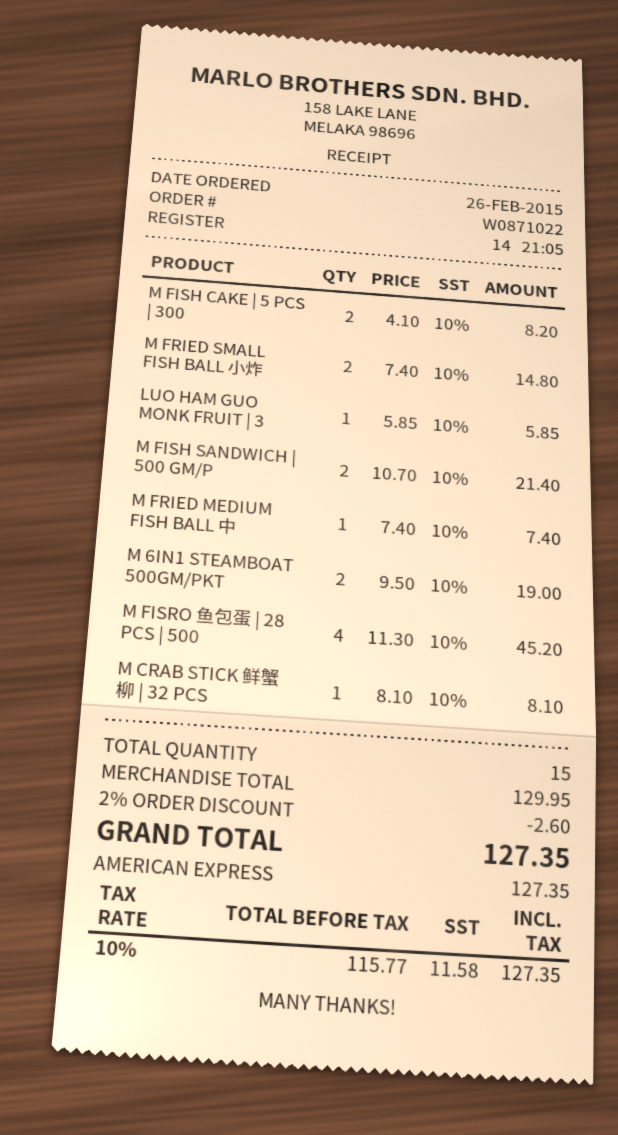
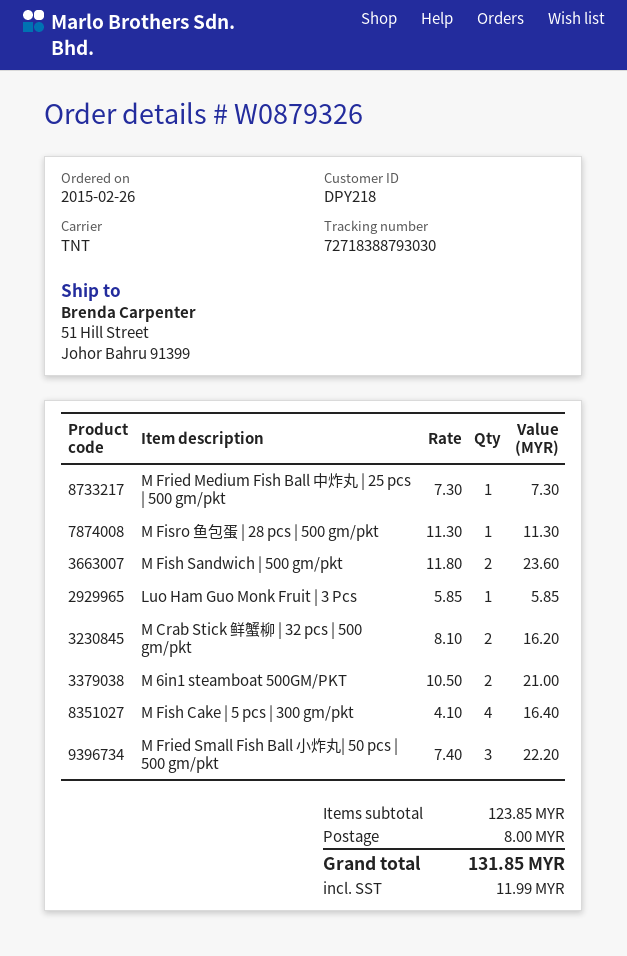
order number: W0871022 -> W0879326
M FISH CAKE | 5 PCS | 300: 2 x 4.10 = 8.20 -> 4 x 4.10 = 16.40
M FRIED SMALL FISH BALL 小炸: 2 x 7.40 = 14.80 -> 3 x 7.40 = 22.20
M FISH SANDWICH | 500 GM/P: 2 x 10.70 = 21.40 -> 2 x 11.80 = 23.60
M FRIED MEDIUM FISH BALL 中: 1 x 7.40 = 7.40 -> 1 x 7.30 = 7.30
M 6IN1 STEAMBOAT 500GM/PKT: 2 x 9.50 = 19.00 -> 2 x 10.50 = 21.00
M FISRO 鱼包蛋 | 28 PCS | 500: 4 x 11.30 = 45.20 -> 1 x 11.30 = 11.30
M CRAB STICK 鲜蟹柳 | 32 PCS: 1 x 8.10 = 8.10 -> 2 x 8.10 = 16.20
subtotal: 129.95 -> 123.85
discount: 2% = 2.60 -> none
shipping: none -> 8.00
tax: 11.58 -> 11.99
total: 127.35 -> 131.85

